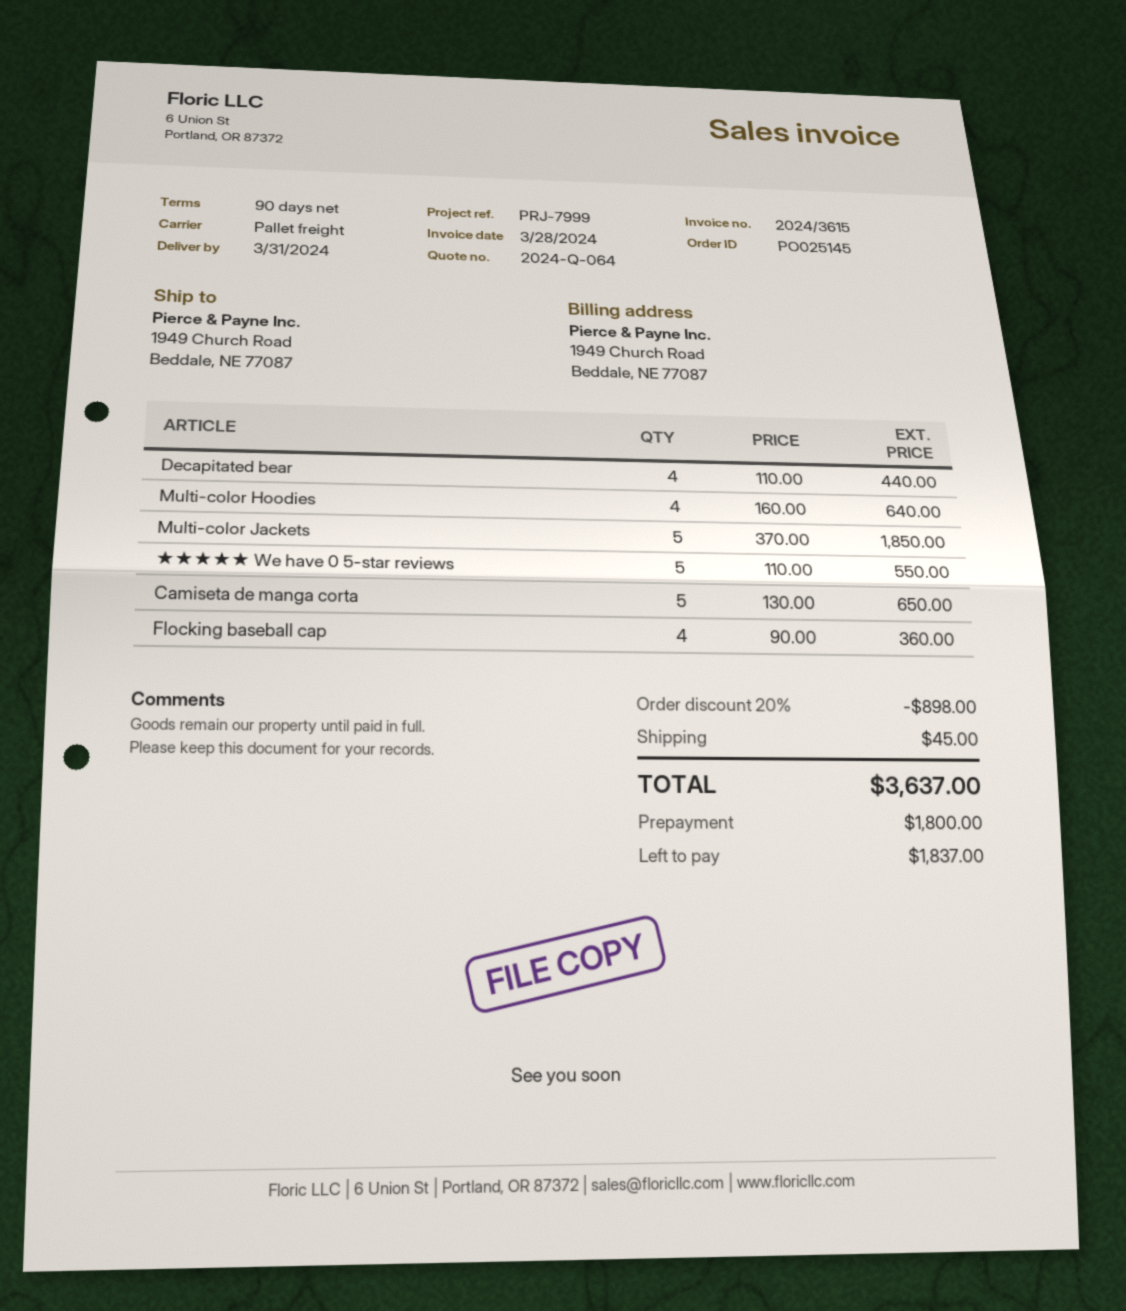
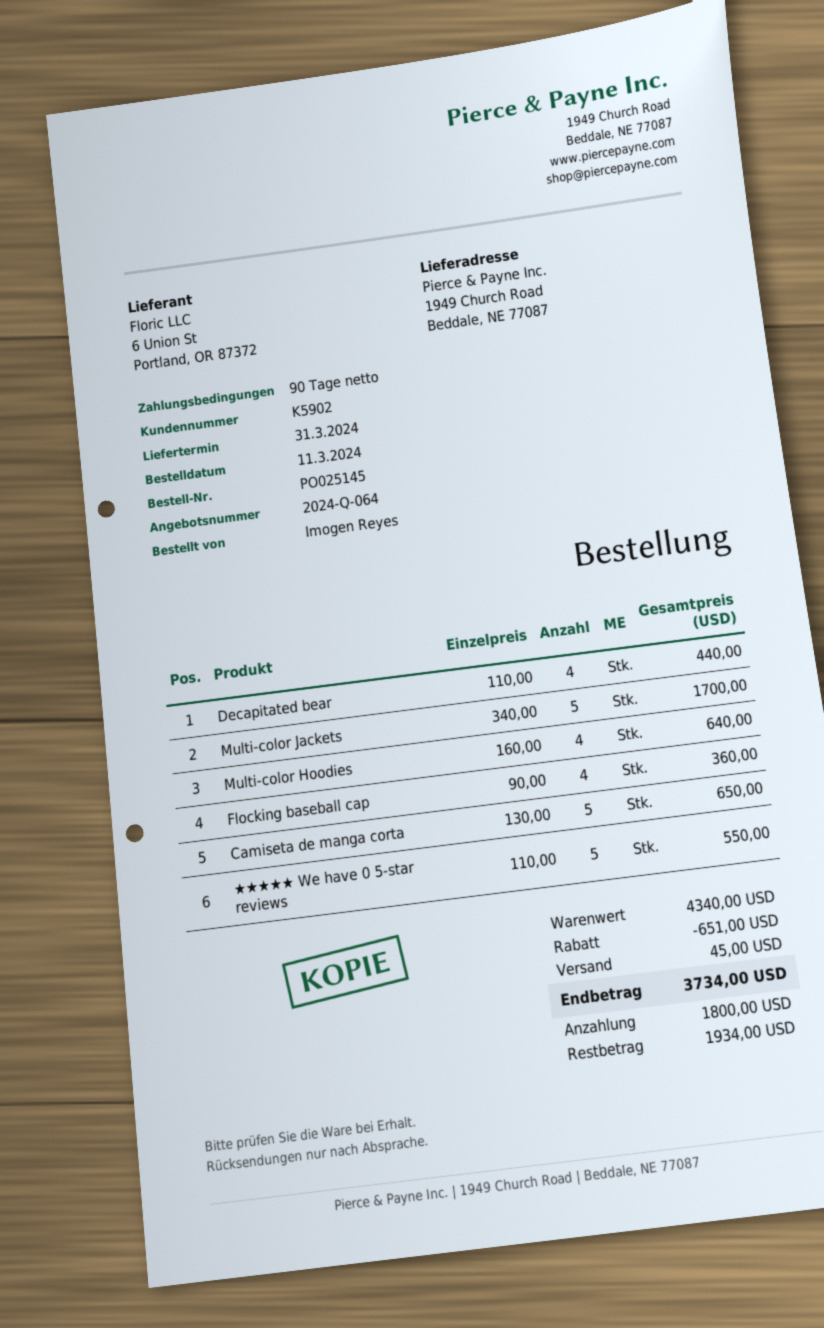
Multi-color Jackets: 5 x 370.00 = 1850.00 -> 5 x 340.00 = 1700.00
discount: 898.00 -> 651.00
total: 3637.00 -> 3734.00
balance: 1837.00 -> 1934.00

